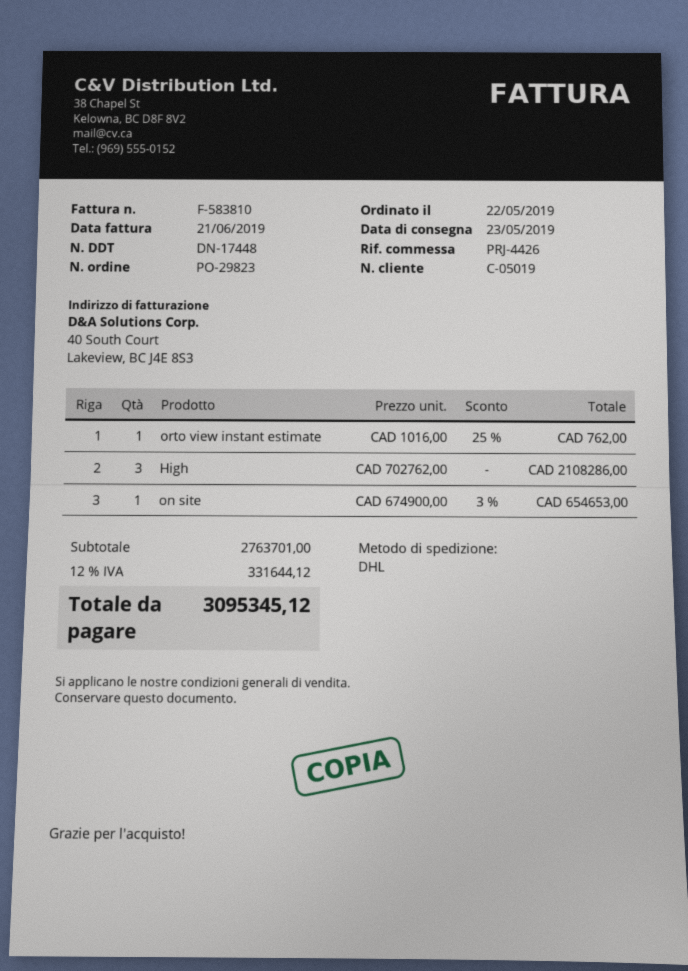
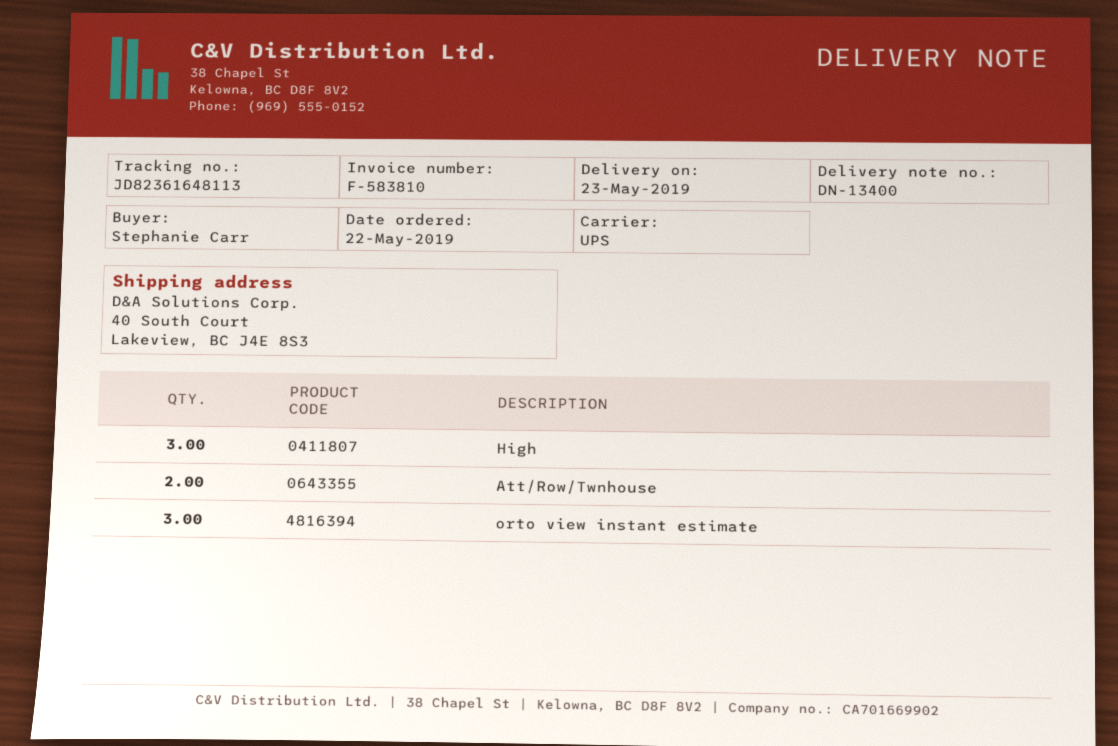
delivery note number: DN-17448 -> DN-13400
shipping method: DHL -> UPS
orto view instant estimate: 1 -> 3
on site: 1 -> none
Att/Row/Twnhouse: none -> 2

